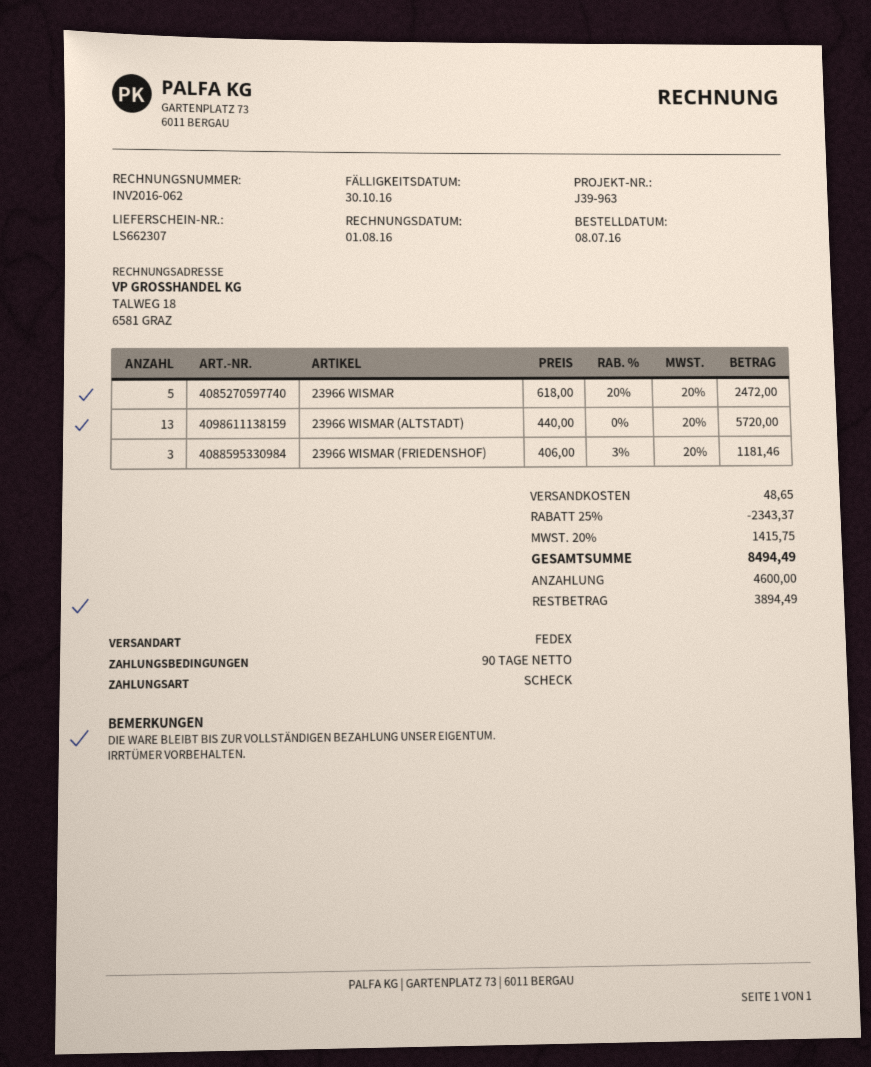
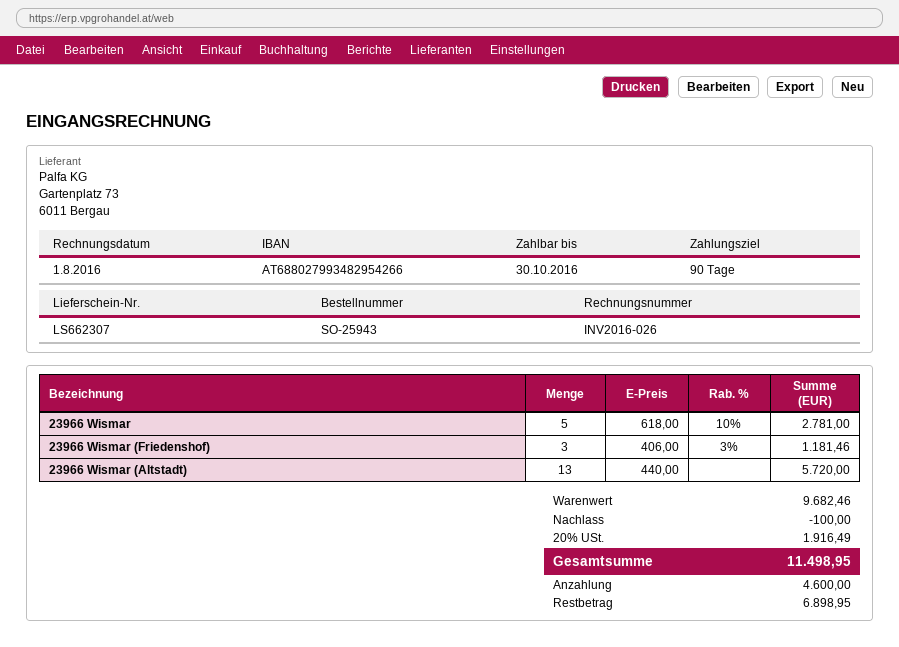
invoice number: INV2016-062 -> INV2016-026
23966 WISMAR: 5 x 618.00 - 20% = 2472.00 -> 5 x 618.00 - 10% = 2781.00
discount: 2343.37 -> 100.00
shipping: 48.65 -> none
tax: 20% = 1415.75 -> 20% = 1916.49
total: 8494.49 -> 11498.95
balance: 3894.49 -> 6898.95

